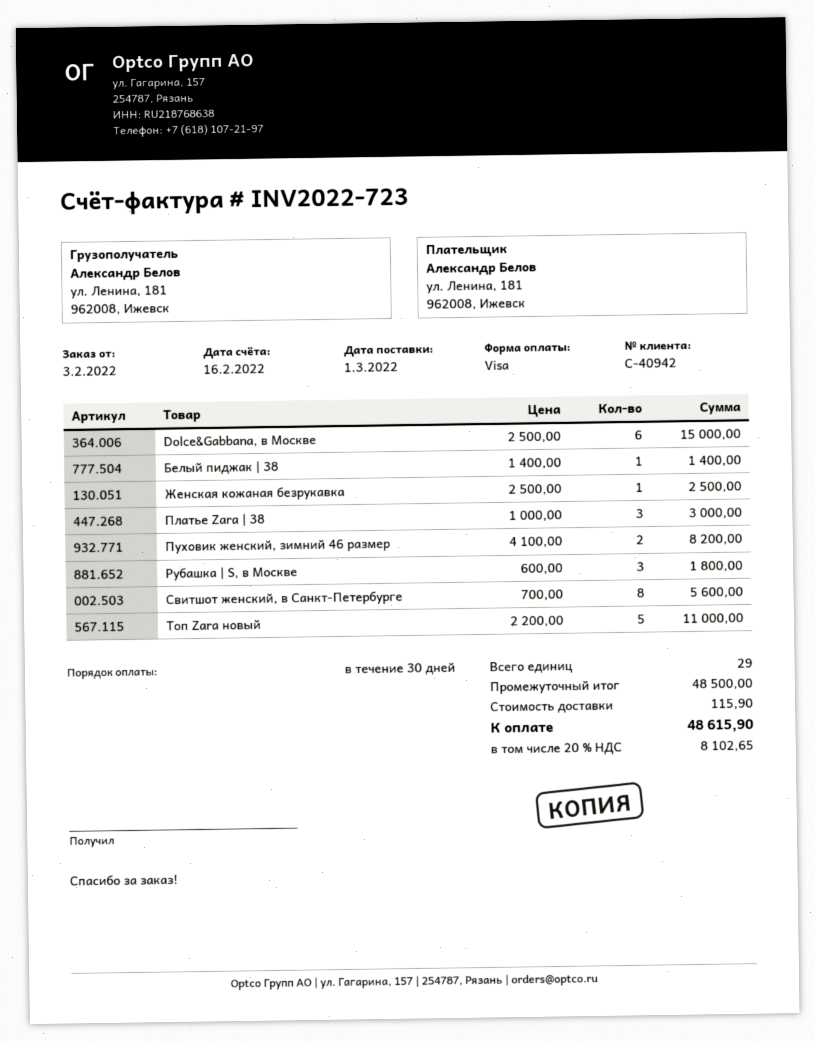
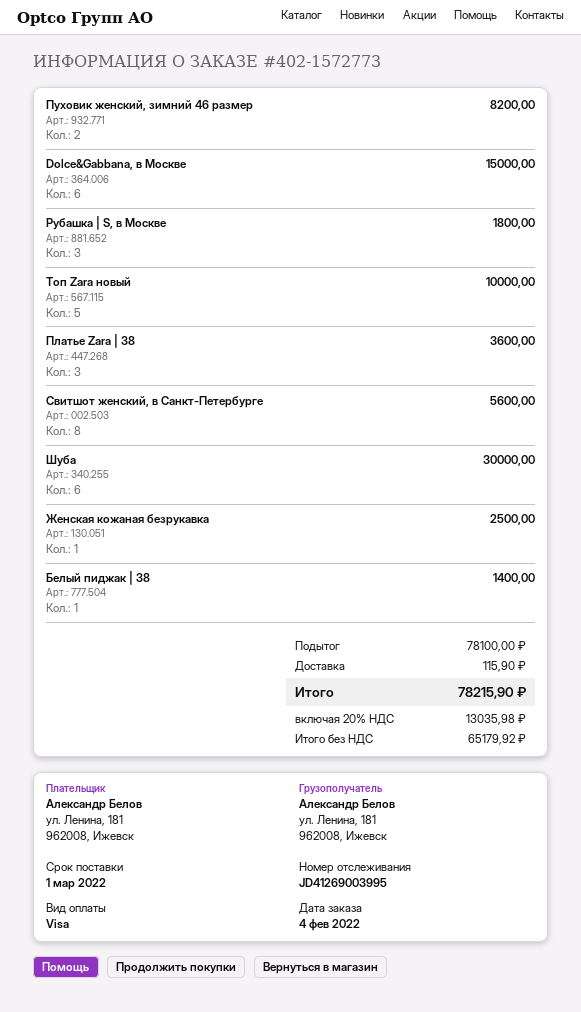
order date: 2022-02-03 -> 2022-02-04
Платье Zara | 38: 3 for 3000.00 -> 3 for 3600.00
Топ Zara новый: 5 for 11000.00 -> 5 for 10000.00
Шуба: none -> 6 for 30000.00
subtotal: 48500.00 -> 78100.00
tax: 20% = 8102.65 -> 20% = 13035.98
total: 48615.90 -> 78215.90

